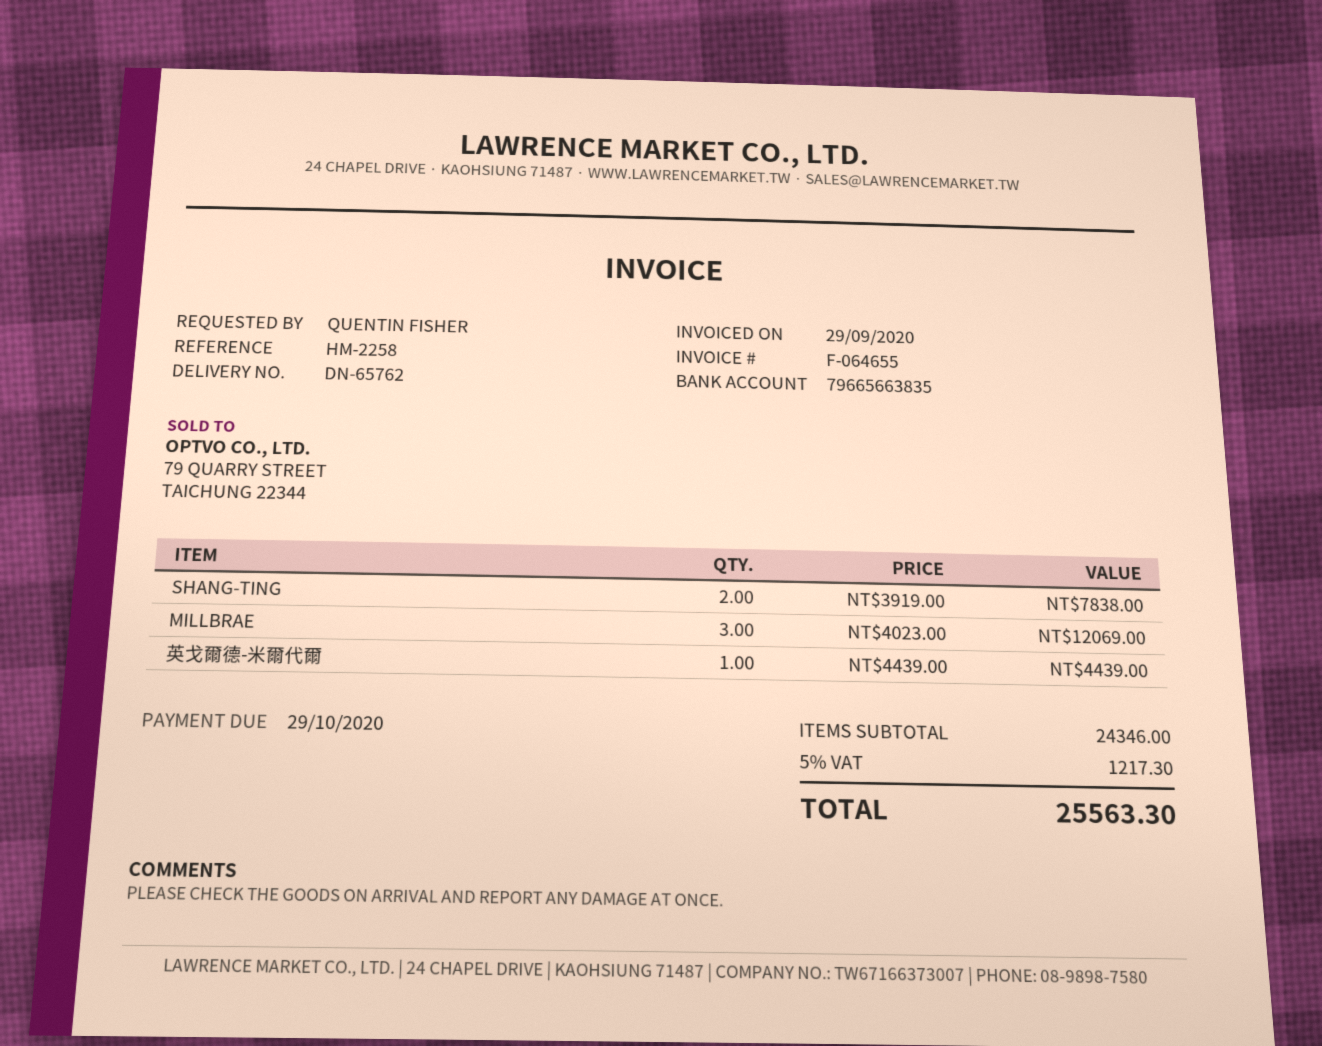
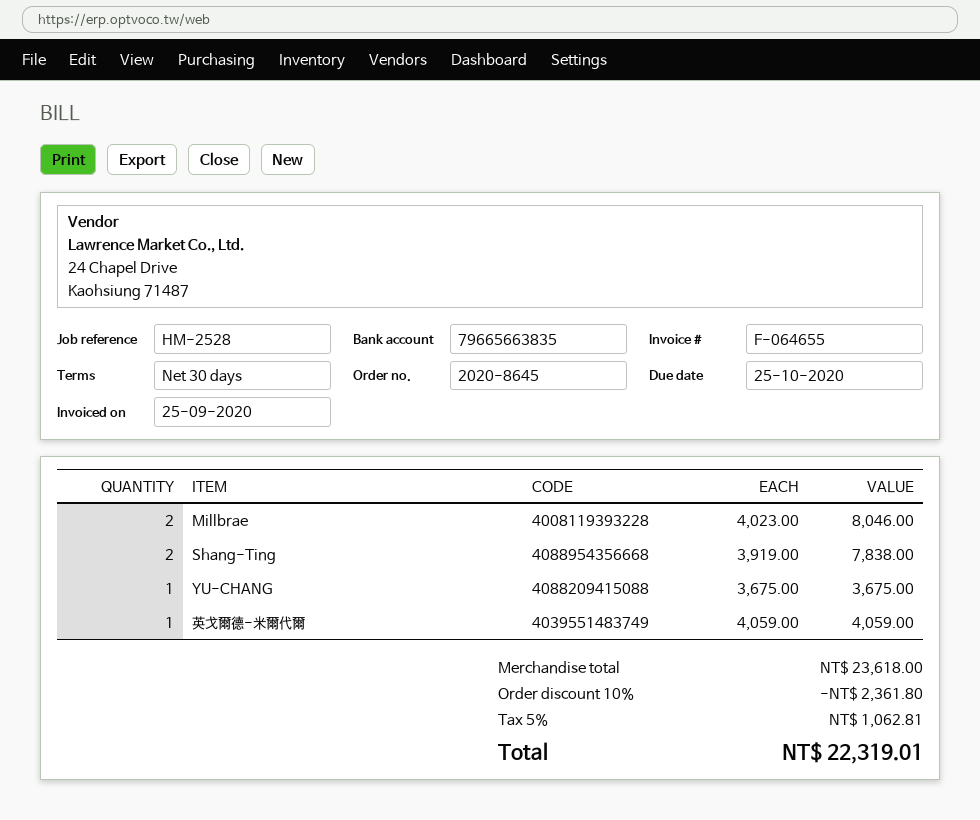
invoice date: 2020-09-29 -> 2020-09-25
due date: 2020-10-29 -> 2020-10-25
reference: HM-2258 -> HM-2528
MILLBRAE: 3 x 4023.00 = 12069.00 -> 2 x 4023.00 = 8046.00
英戈爾德-米爾代爾: 1 x 4439.00 = 4439.00 -> 1 x 4059.00 = 4059.00
YU-CHANG: none -> 1 x 3675.00 = 3675.00
subtotal: 24346.00 -> 23618.00
discount: none -> 10% = 2361.80
tax: 5% = 1217.30 -> 5% = 1062.81
total: 25563.30 -> 22319.01

